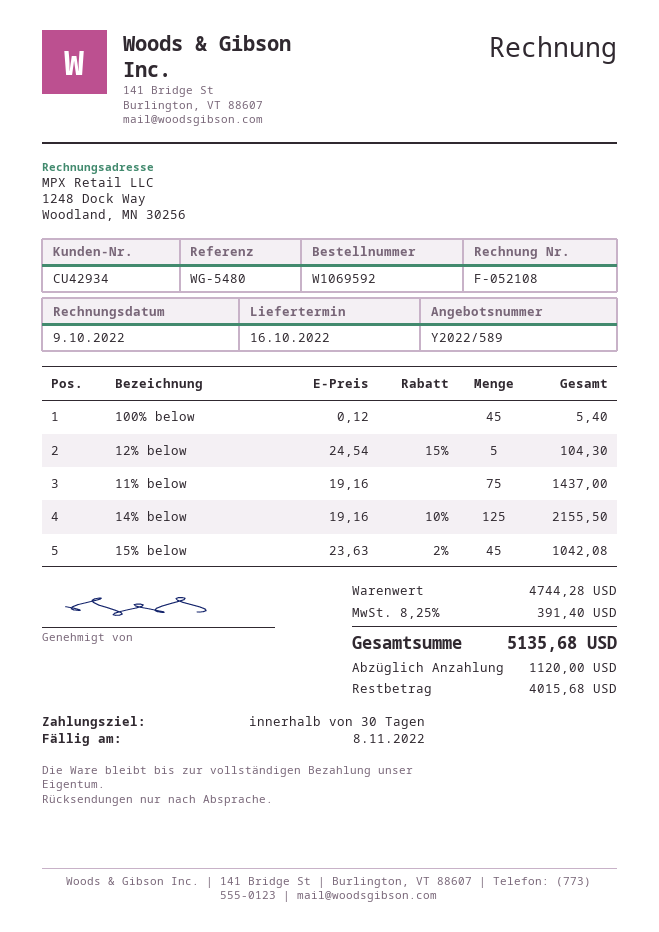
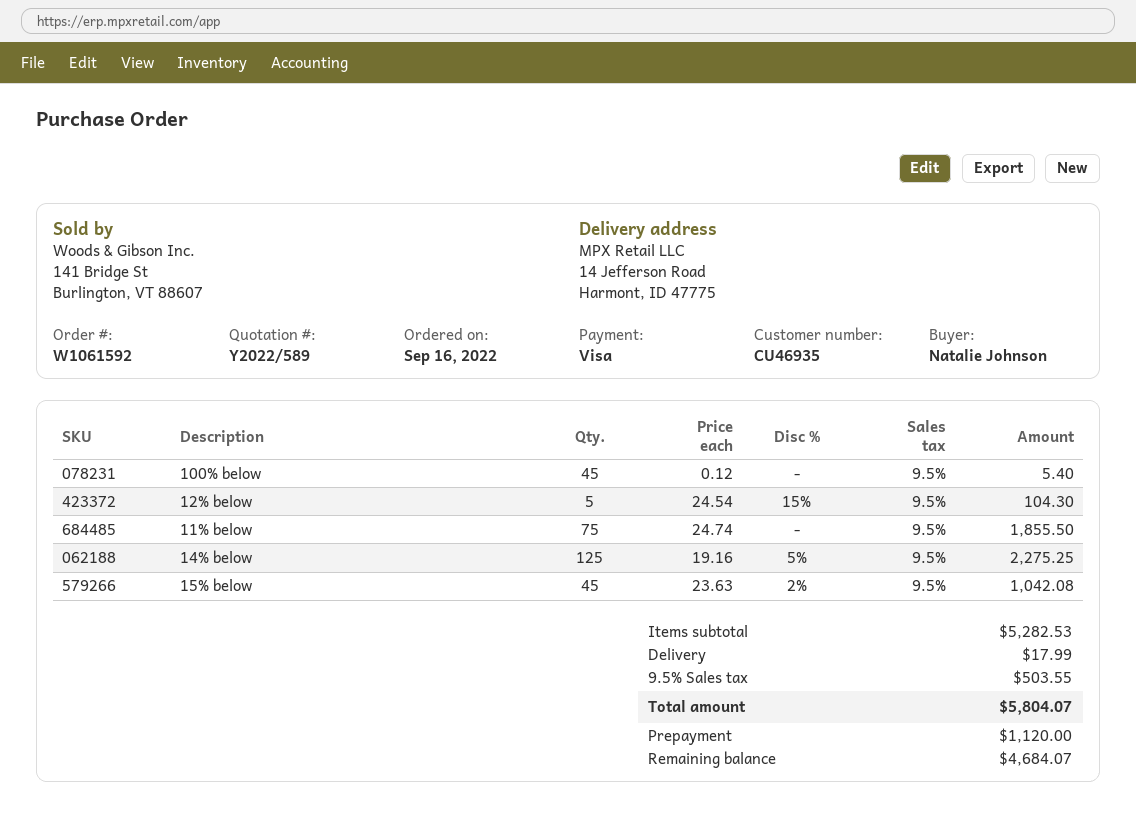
order number: W1069592 -> W1061592
customer number: CU42934 -> CU46935
11% below: 75 x 19.16 = 1437.00 -> 75 x 24.74 = 1855.50
14% below: 125 x 19.16 - 10% = 2155.50 -> 125 x 19.16 - 5% = 2275.25
subtotal: 4744.28 -> 5282.53
shipping: none -> 17.99
tax: 8.25% = 391.40 -> 9.5% = 503.55
total: 5135.68 -> 5804.07
balance: 4015.68 -> 4684.07

